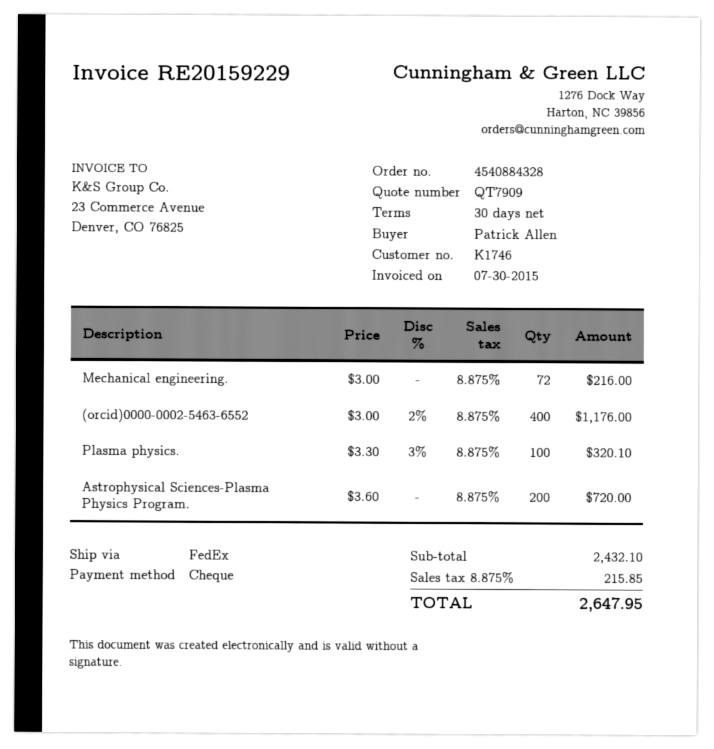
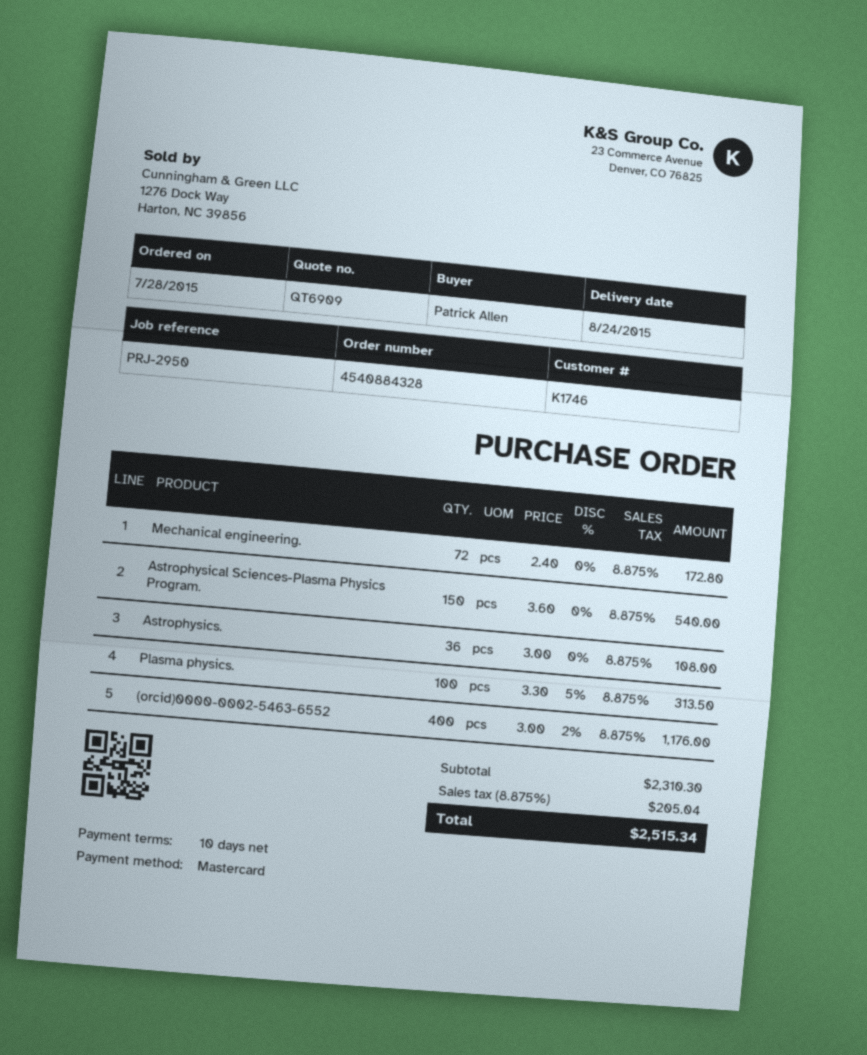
quote number: QT7909 -> QT6909
payment terms: 30 days -> 10 days
payment method: cheque -> Mastercard
Mechanical engineering.: 72 x 3.00 = 216.00 -> 72 x 2.40 = 172.80
Plasma physics.: 100 x 3.30 - 3% = 320.10 -> 100 x 3.30 - 5% = 313.50
Astrophysical Sciences-Plasma Physics Program.: 200 x 3.60 = 720.00 -> 150 x 3.60 = 540.00
Astrophysics.: none -> 36 x 3.00 = 108.00
subtotal: 2432.10 -> 2310.30
tax: 8.875% = 215.85 -> 8.875% = 205.04
total: 2647.95 -> 2515.34

